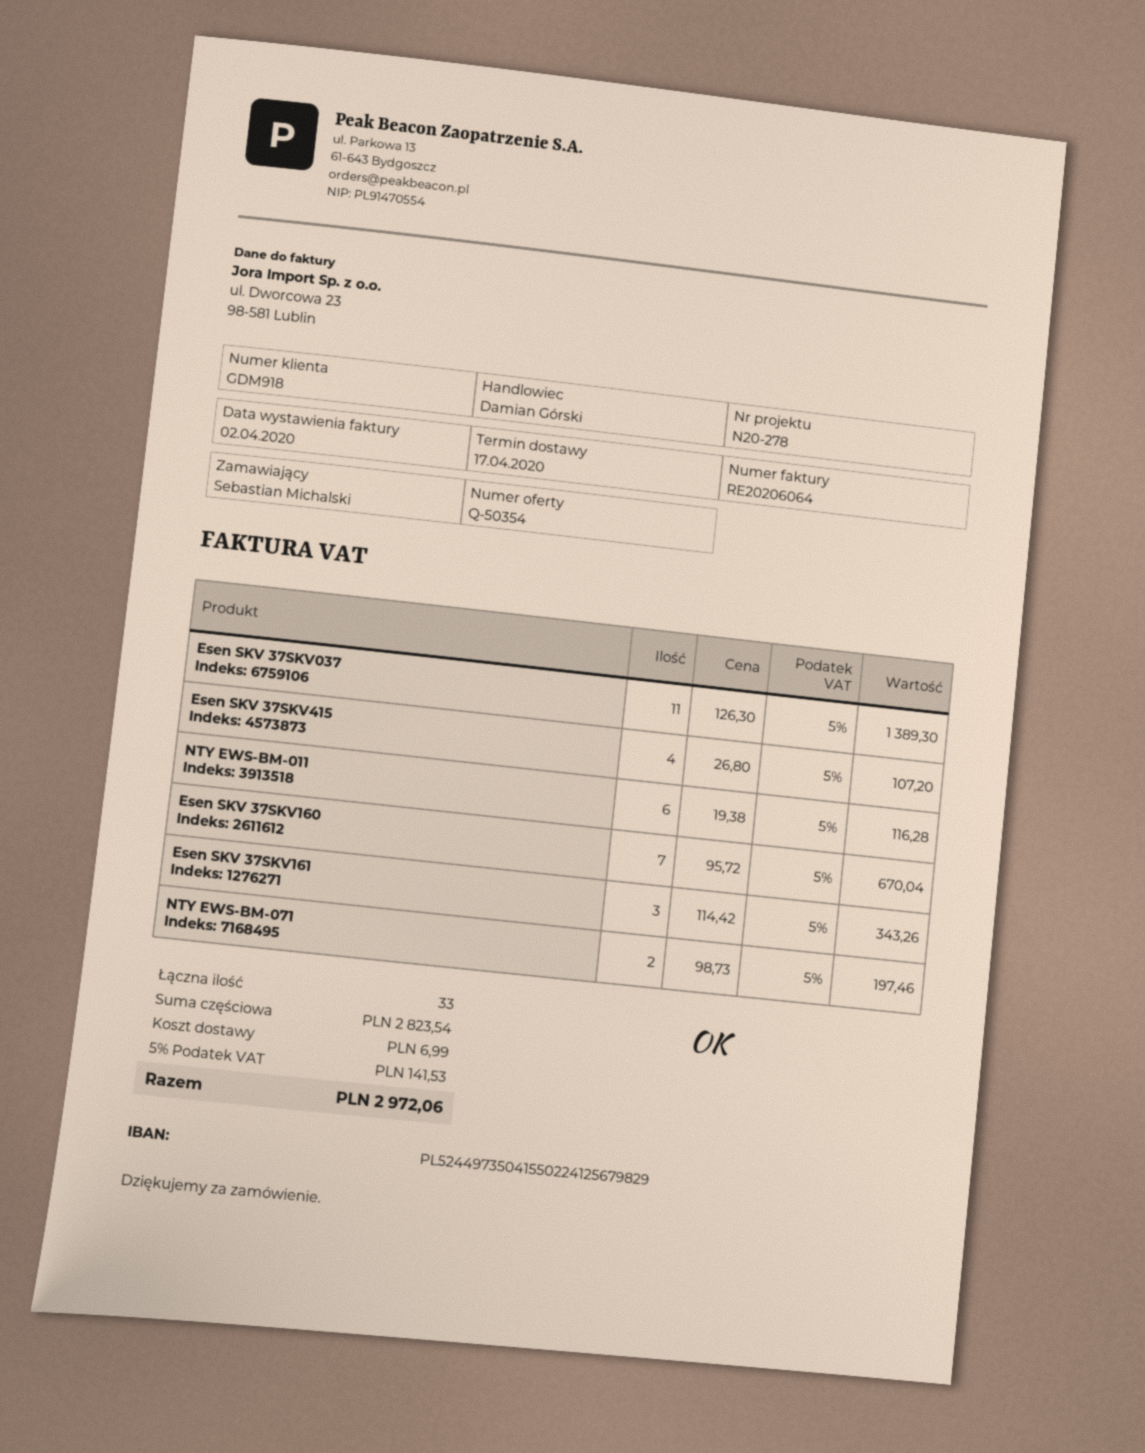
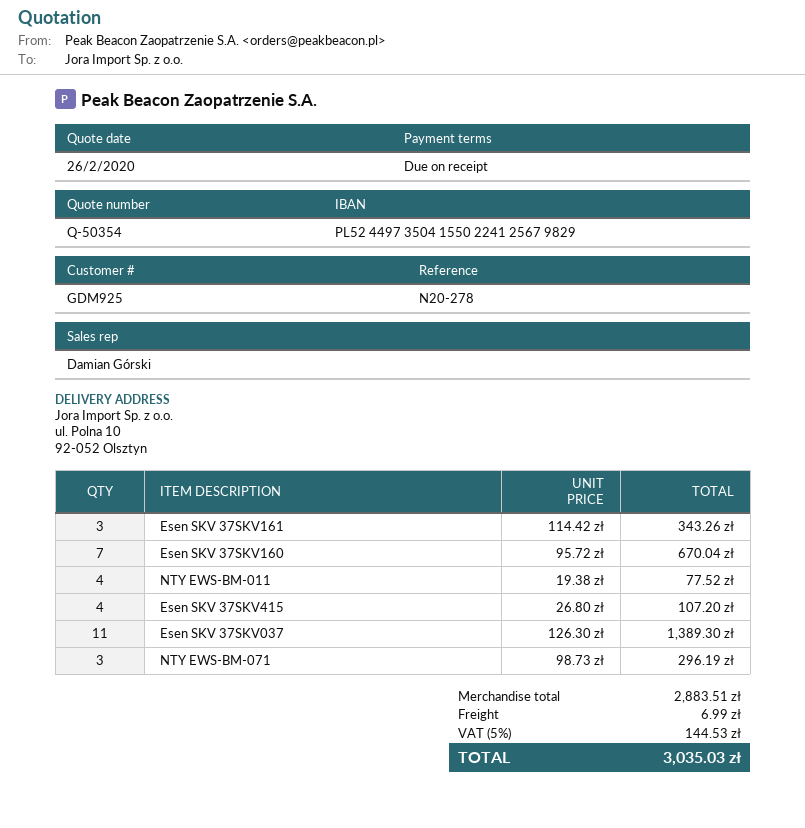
customer number: GDM918 -> GDM925
NTY EWS-BM-011: 6 x 19.38 = 116.28 -> 4 x 19.38 = 77.52
NTY EWS-BM-071: 2 x 98.73 = 197.46 -> 3 x 98.73 = 296.19
subtotal: 2823.54 -> 2883.51
tax: 5% = 141.53 -> 5% = 144.53
total: 2972.06 -> 3035.03

